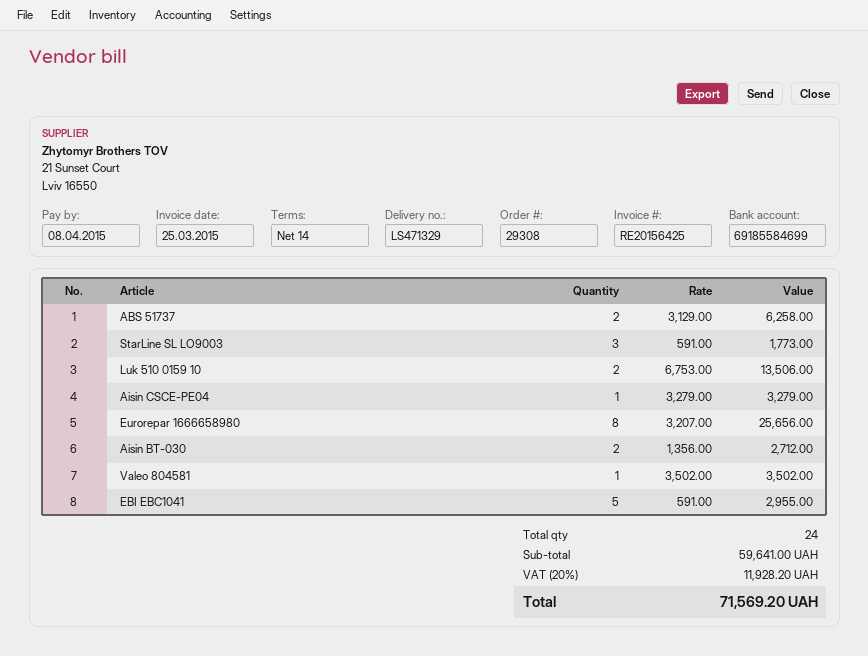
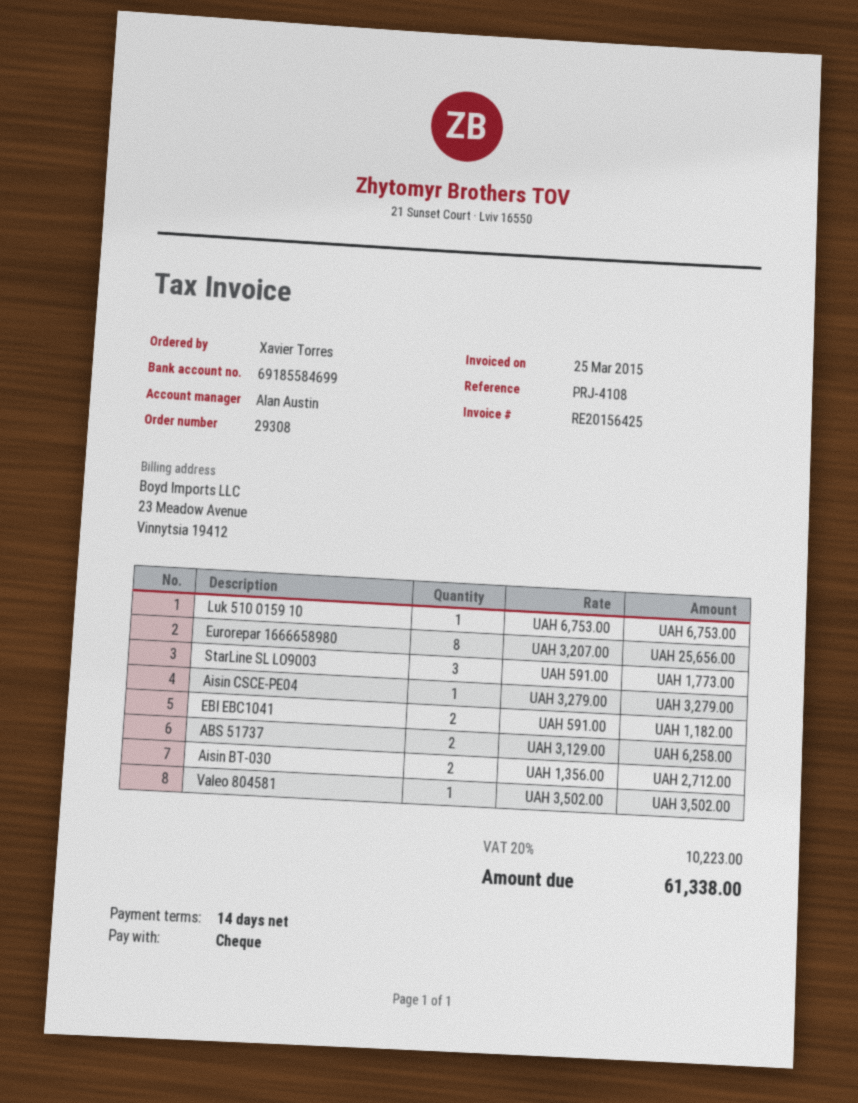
Luk 510 0159 10: 2 x 6753.00 = 13506.00 -> 1 x 6753.00 = 6753.00
EBI EBC1041: 5 x 591.00 = 2955.00 -> 2 x 591.00 = 1182.00
tax: 20% = 11928.20 -> 20% = 10223.00
total: 71569.20 -> 61338.00

